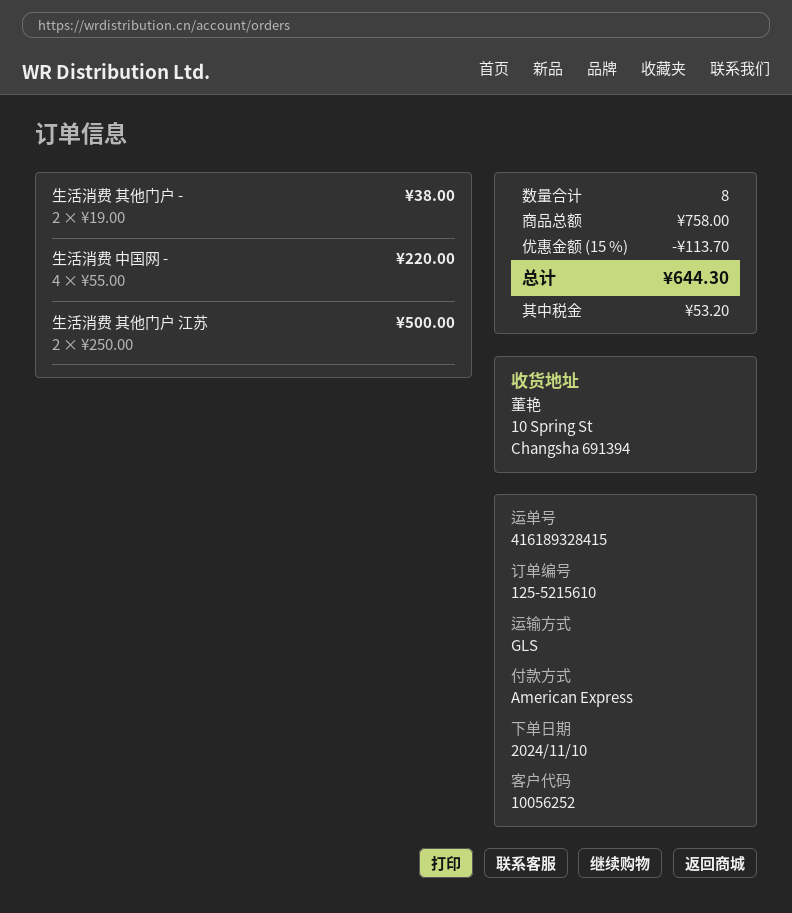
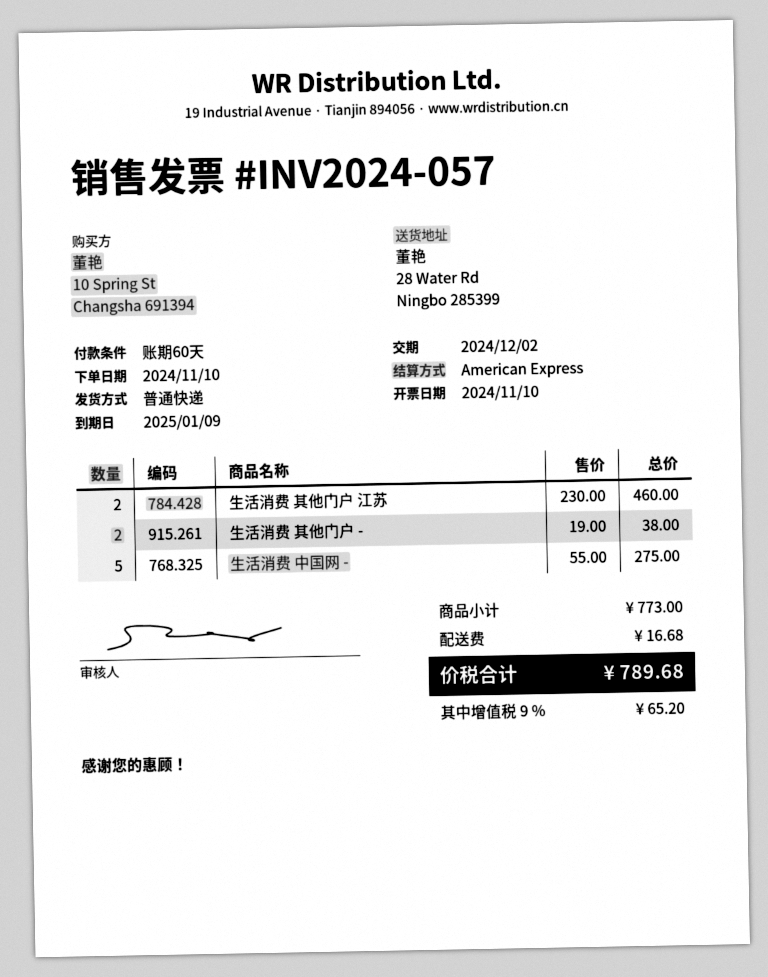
shipping method: GLS -> standard
ship to: 10 Spring St, Changsha 691394 -> 28 Water Rd, Ningbo 285399
生活消费 中国网 -: 4 x 55.00 = 220.00 -> 5 x 55.00 = 275.00
生活消费 其他门户 江苏: 2 x 250.00 = 500.00 -> 2 x 230.00 = 460.00
subtotal: 758.00 -> 773.00
discount: 15% = 113.70 -> none
shipping: none -> 16.68
tax: 53.20 -> 65.20
total: 644.30 -> 789.68

